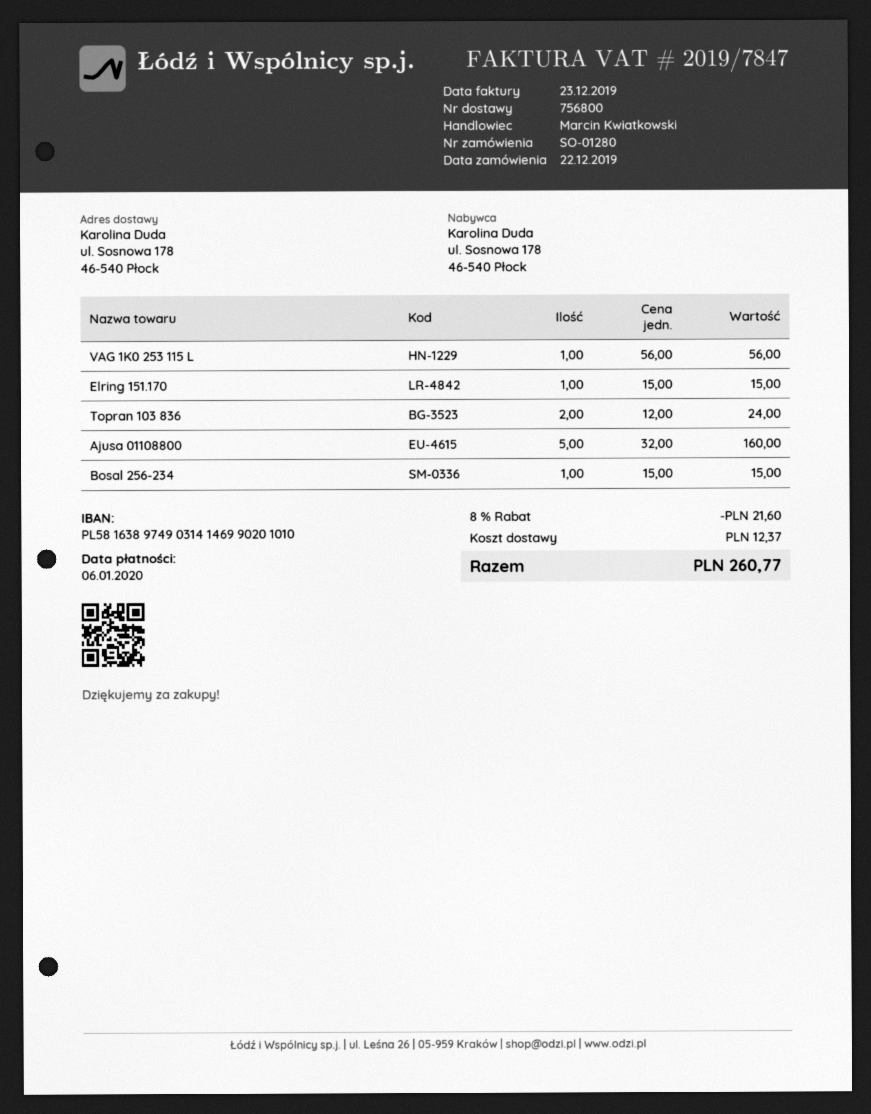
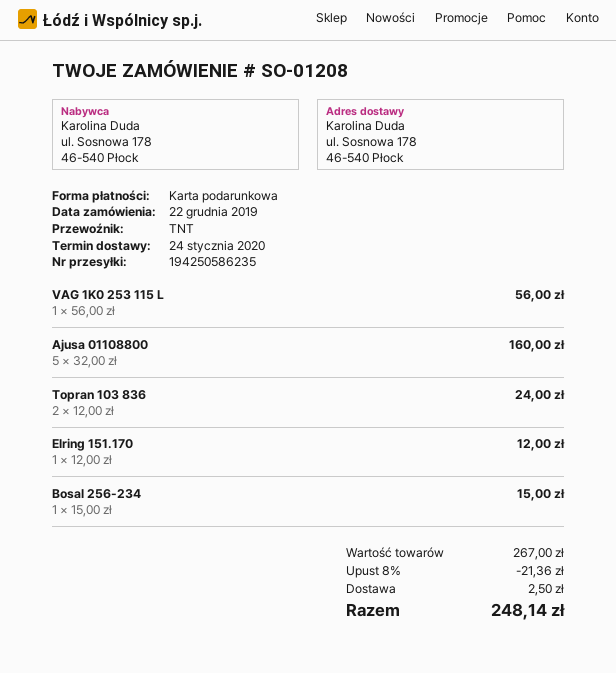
order number: SO-01280 -> SO-01208
Elring 151.170: 1 x 15.00 = 15.00 -> 1 x 12.00 = 12.00
discount: 8% = 21.60 -> 8% = 21.36
shipping: 12.37 -> 2.50
total: 260.77 -> 248.14

